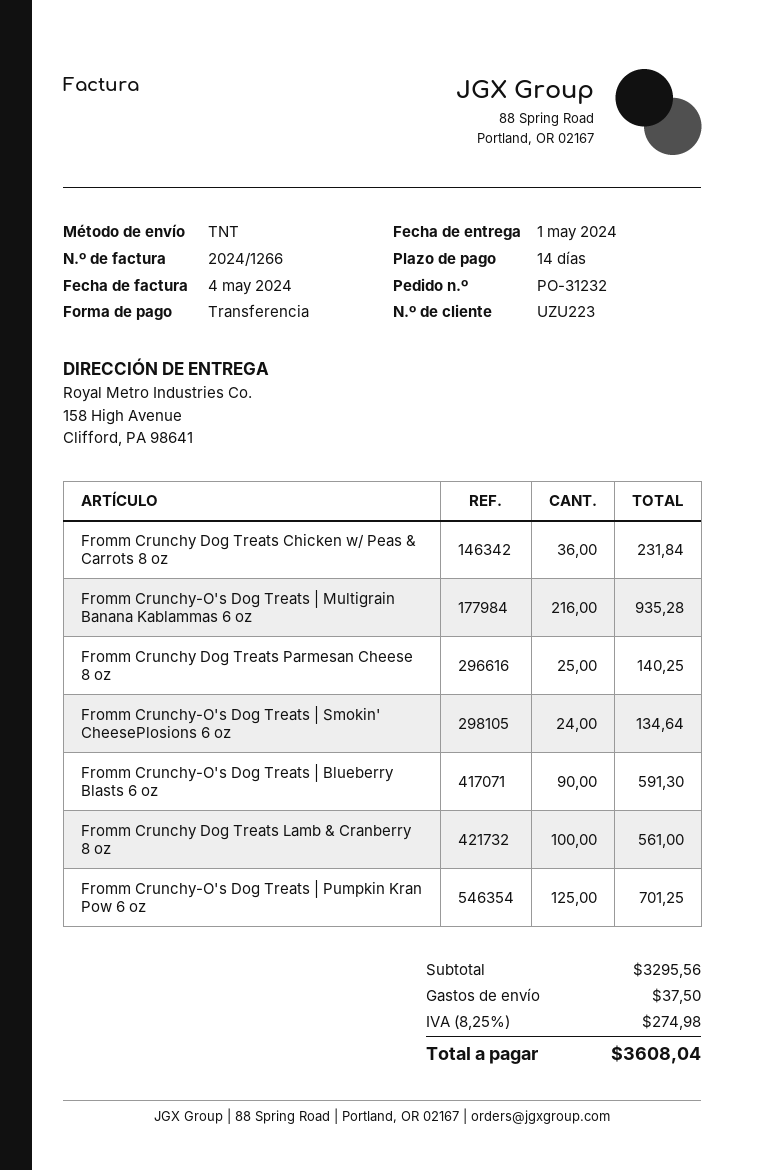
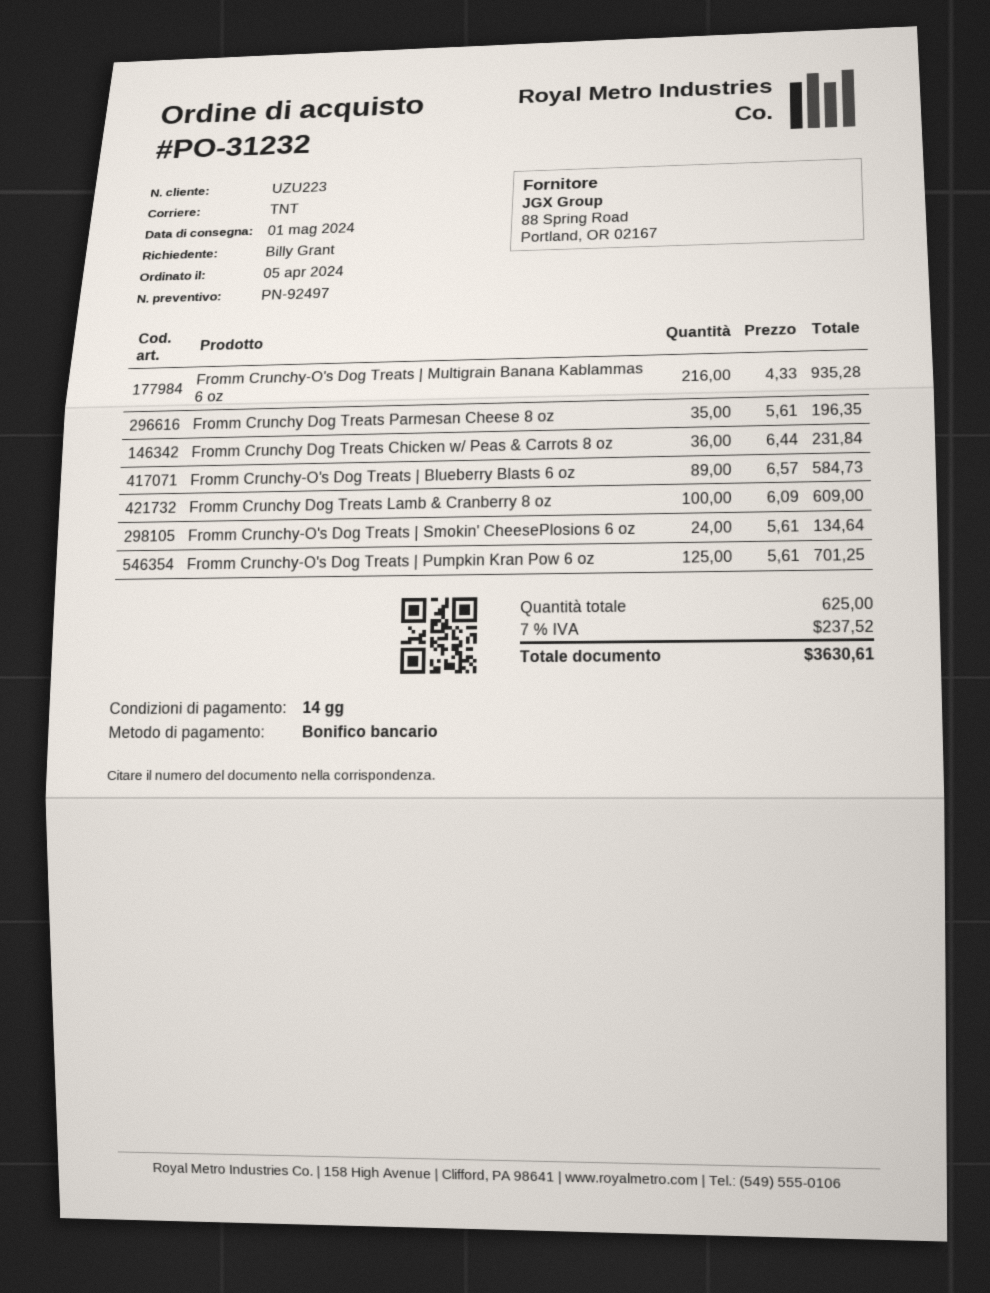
Fromm Crunchy Dog Treats Parmesan Cheese 8 oz: 25 for 140.25 -> 35 for 196.35
Fromm Crunchy-O's Dog Treats | Blueberry Blasts 6 oz: 90 for 591.30 -> 89 for 584.73
Fromm Crunchy Dog Treats Lamb & Cranberry 8 oz: 100 for 561.00 -> 100 for 609.00
shipping: 37.50 -> none
tax: 8.25% = 274.98 -> 7% = 237.52
total: 3608.04 -> 3630.61

